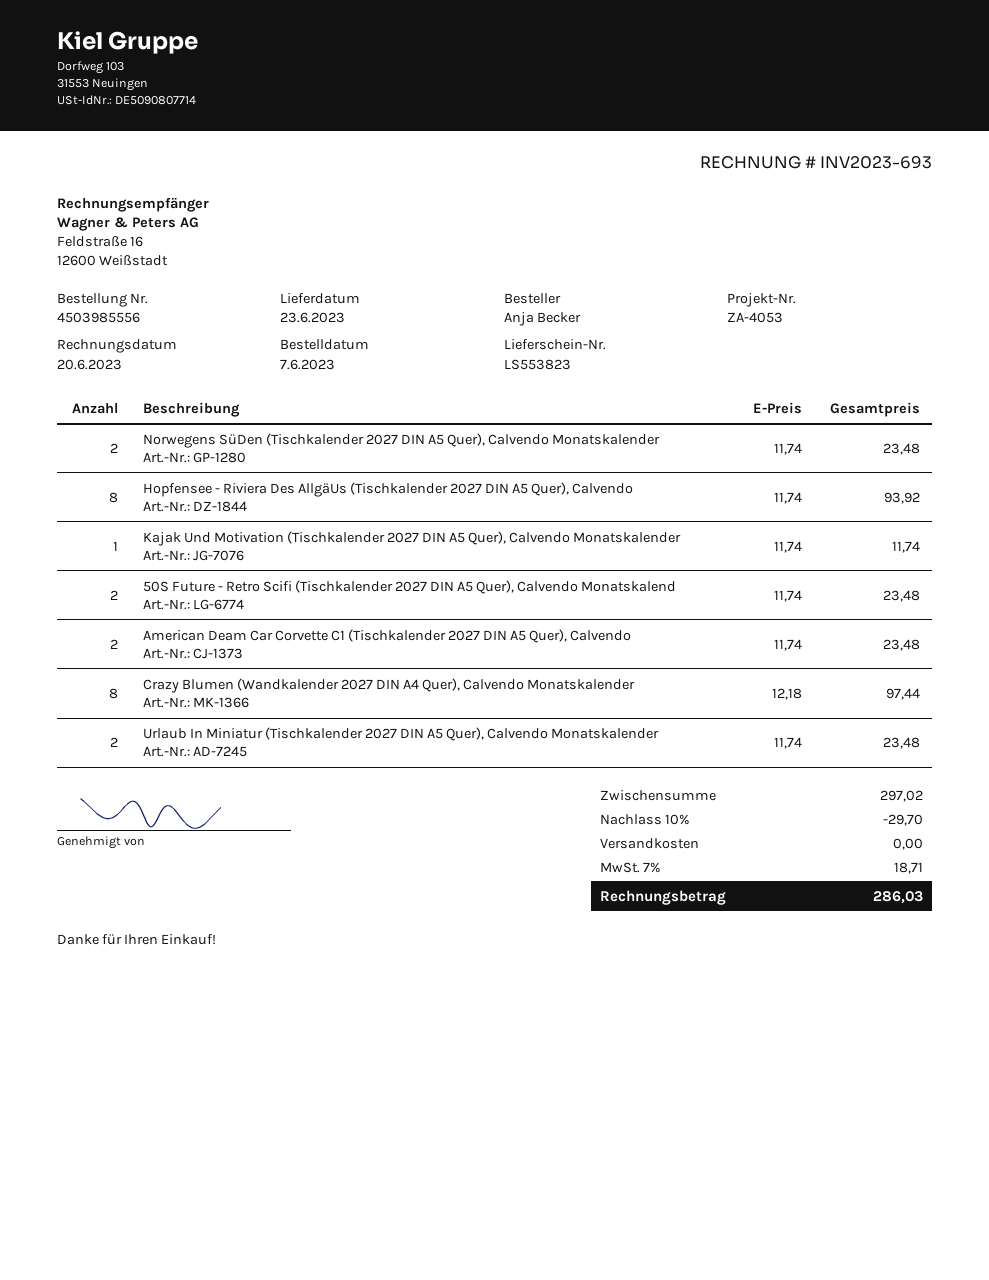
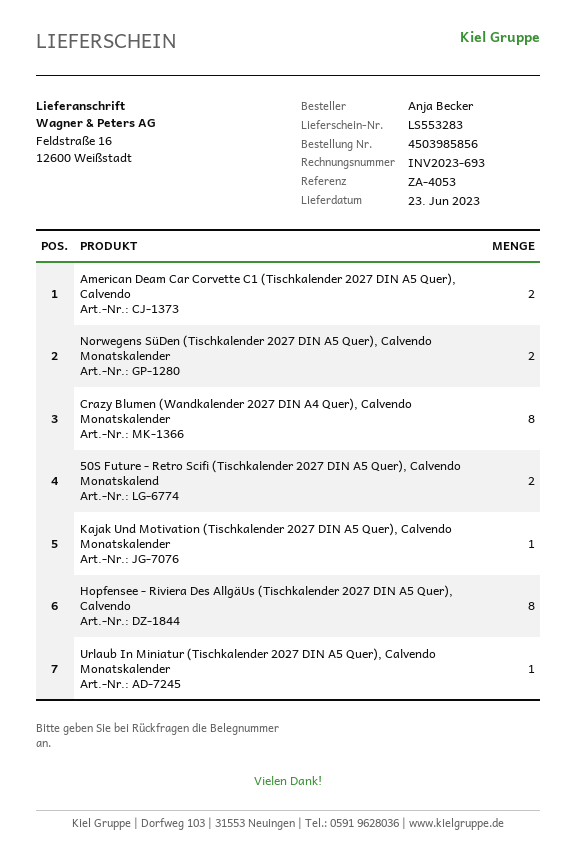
order number: 4503985556 -> 4503985856
delivery note number: LS553823 -> LS553283
Urlaub In Miniatur (Tischkalender 2027 DIN A5 Quer), Calvendo Monatskalender: 2 -> 1

